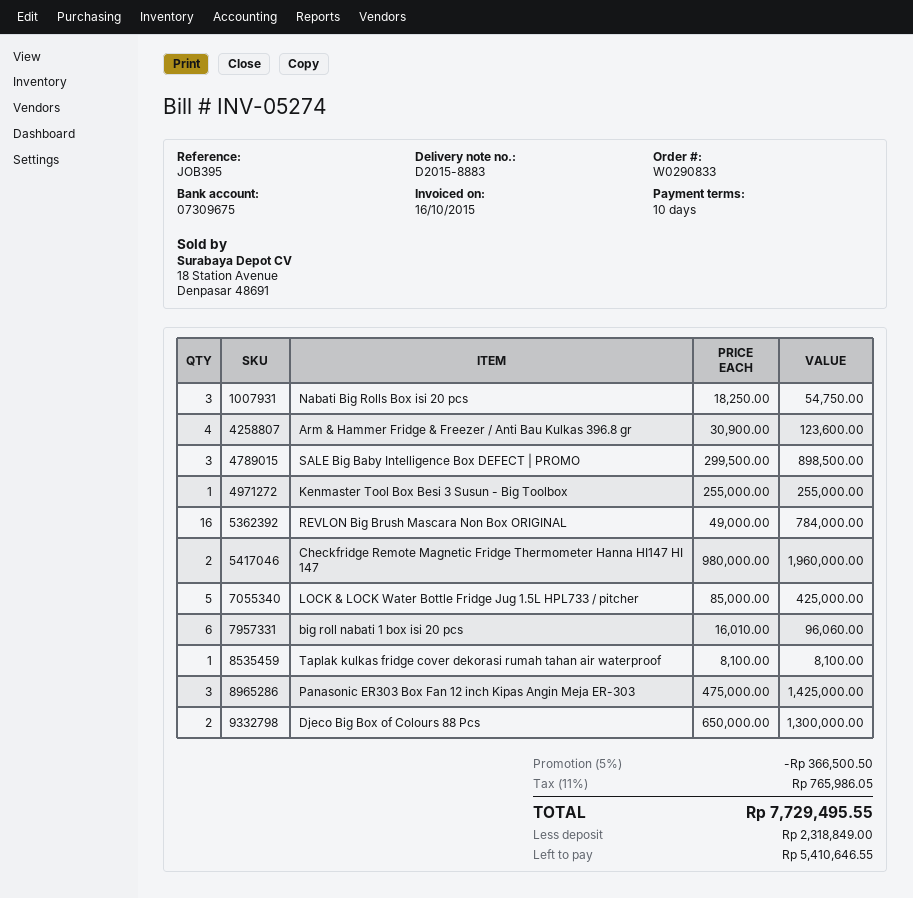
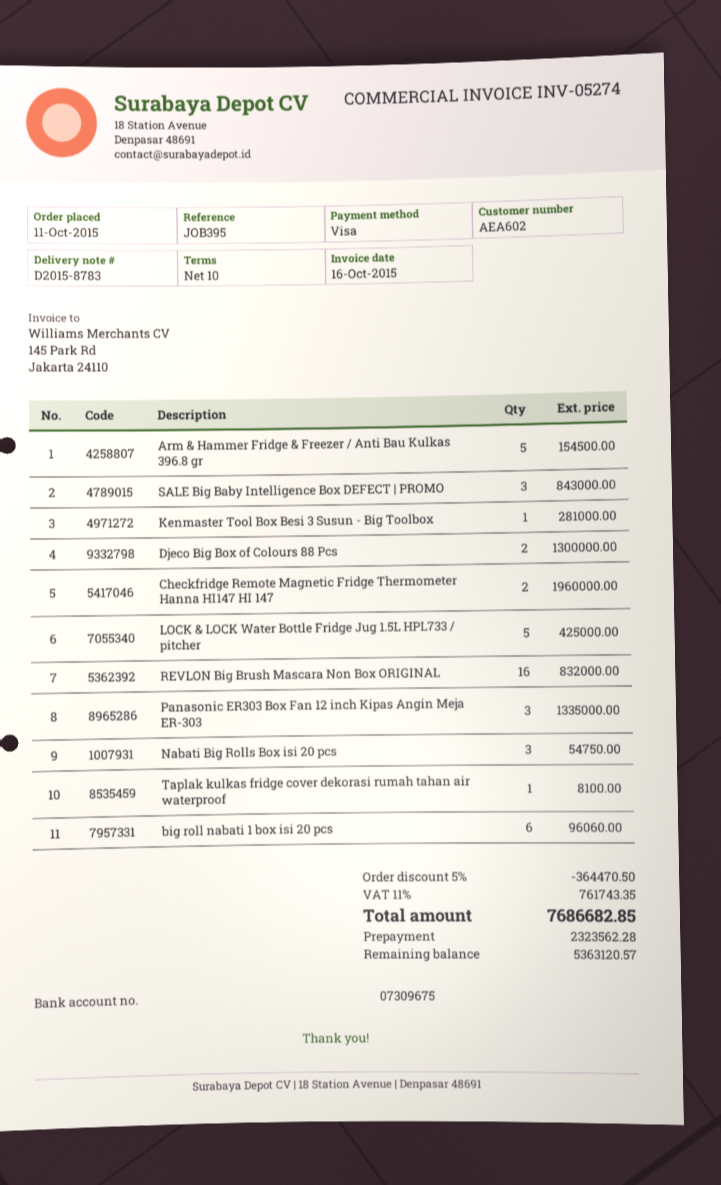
delivery note number: D2015-8883 -> D2015-8783
Arm & Hammer Fridge & Freezer / Anti Bau Kulkas 396.8 gr: 4 for 123600.00 -> 5 for 154500.00
SALE Big Baby Intelligence Box DEFECT | PROMO: 3 for 898500.00 -> 3 for 843000.00
Kenmaster Tool Box Besi 3 Susun - Big Toolbox: 1 for 255000.00 -> 1 for 281000.00
REVLON Big Brush Mascara Non Box ORIGINAL: 16 for 784000.00 -> 16 for 832000.00
Panasonic ER303 Box Fan 12 inch Kipas Angin Meja ER-303: 3 for 1425000.00 -> 3 for 1335000.00
discount: 5% = 366500.50 -> 5% = 364470.50
tax: 11% = 765986.05 -> 11% = 761743.35
total: 7729495.55 -> 7686682.85
deposit: 2318849.00 -> 2323562.28
balance: 5410646.55 -> 5363120.57

